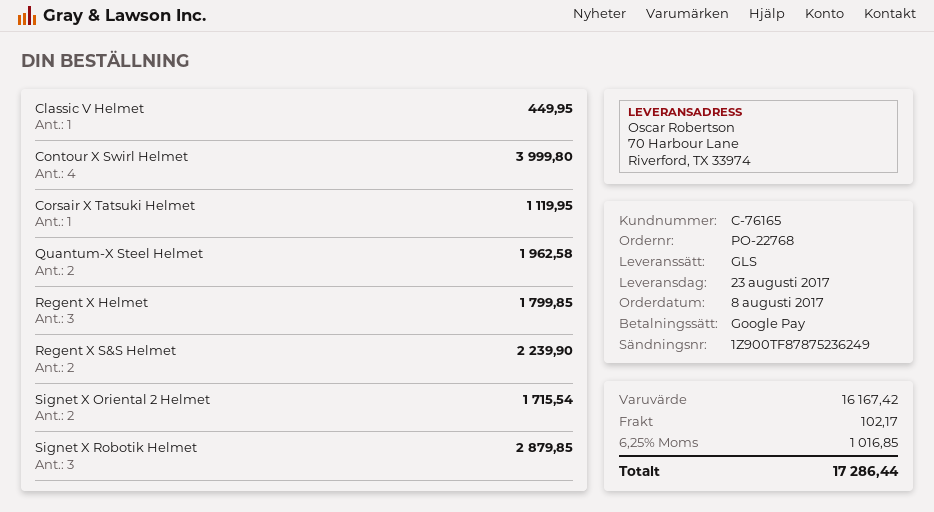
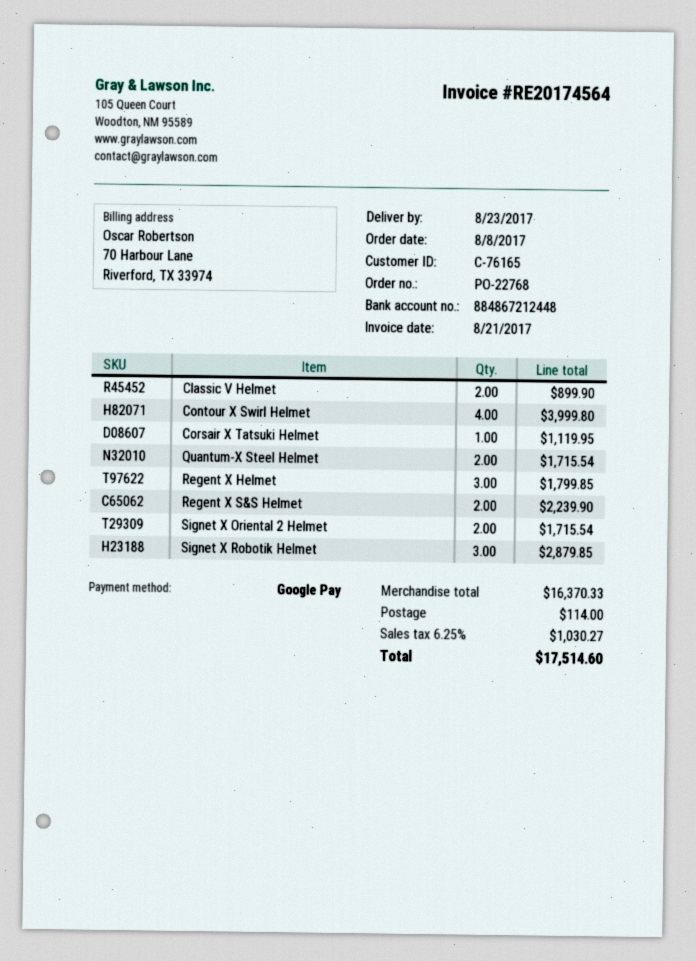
Classic V Helmet: 1 for 449.95 -> 2 for 899.90
Quantum-X Steel Helmet: 2 for 1962.58 -> 2 for 1715.54
subtotal: 16167.42 -> 16370.33
shipping: 102.17 -> 114.00
tax: 6.25% = 1016.85 -> 6.25% = 1030.27
total: 17286.44 -> 17514.60

